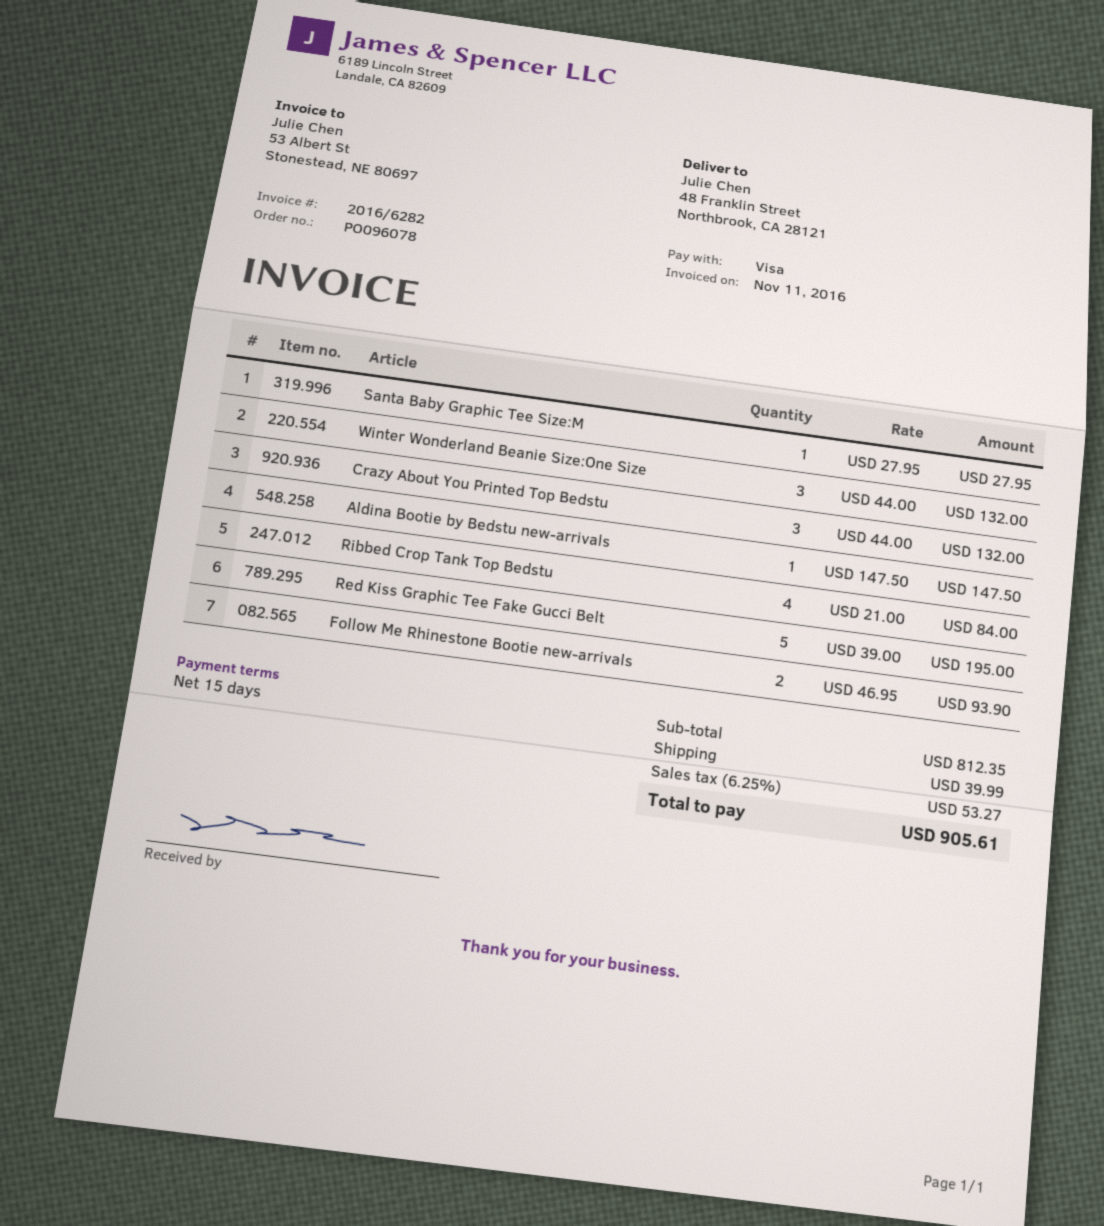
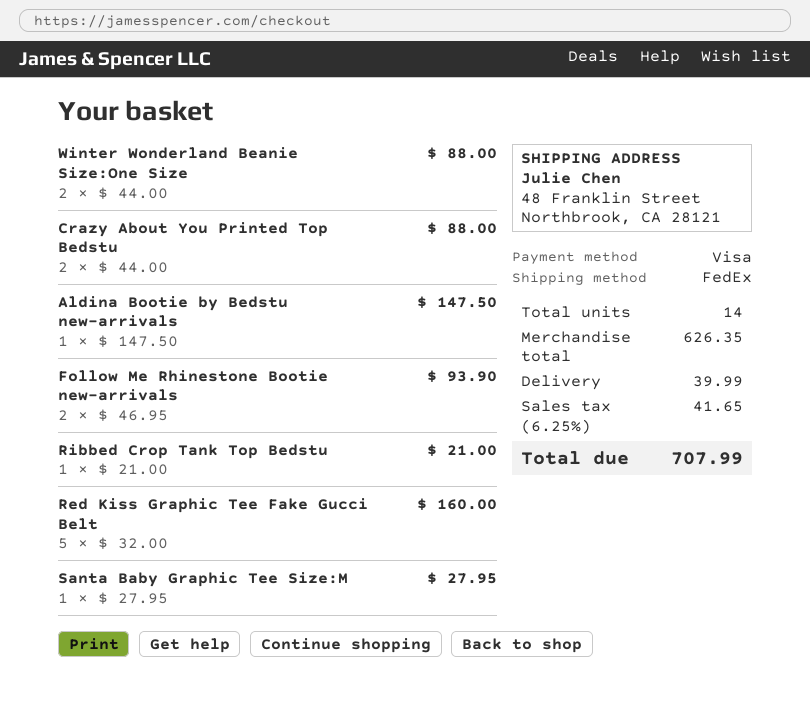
Winter Wonderland Beanie Size:One Size: 3 x 44.00 = 132.00 -> 2 x 44.00 = 88.00
Crazy About You Printed Top Bedstu: 3 x 44.00 = 132.00 -> 2 x 44.00 = 88.00
Ribbed Crop Tank Top Bedstu: 4 x 21.00 = 84.00 -> 1 x 21.00 = 21.00
Red Kiss Graphic Tee Fake Gucci Belt: 5 x 39.00 = 195.00 -> 5 x 32.00 = 160.00
subtotal: 812.35 -> 626.35
tax: 6.25% = 53.27 -> 6.25% = 41.65
total: 905.61 -> 707.99

